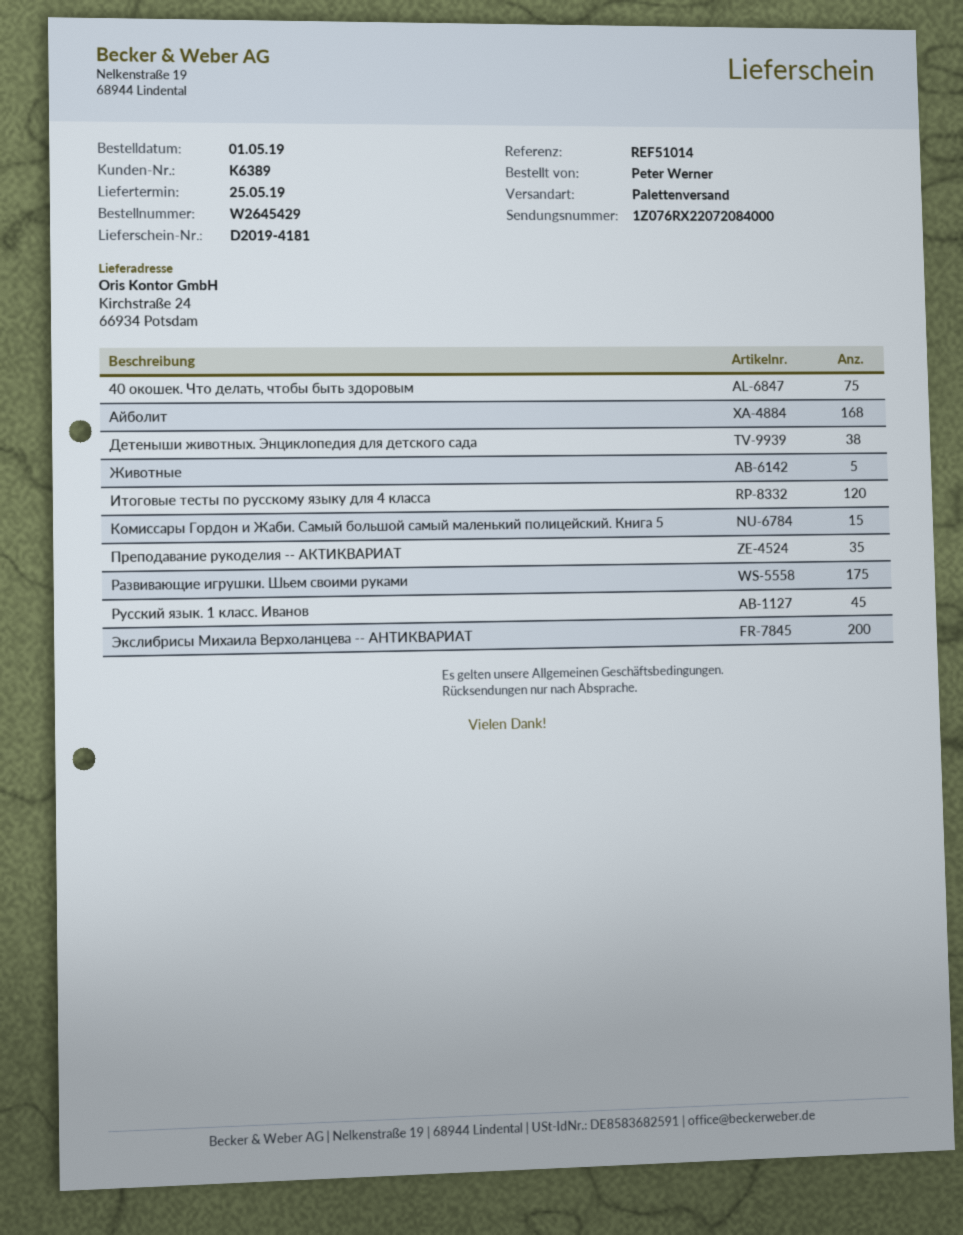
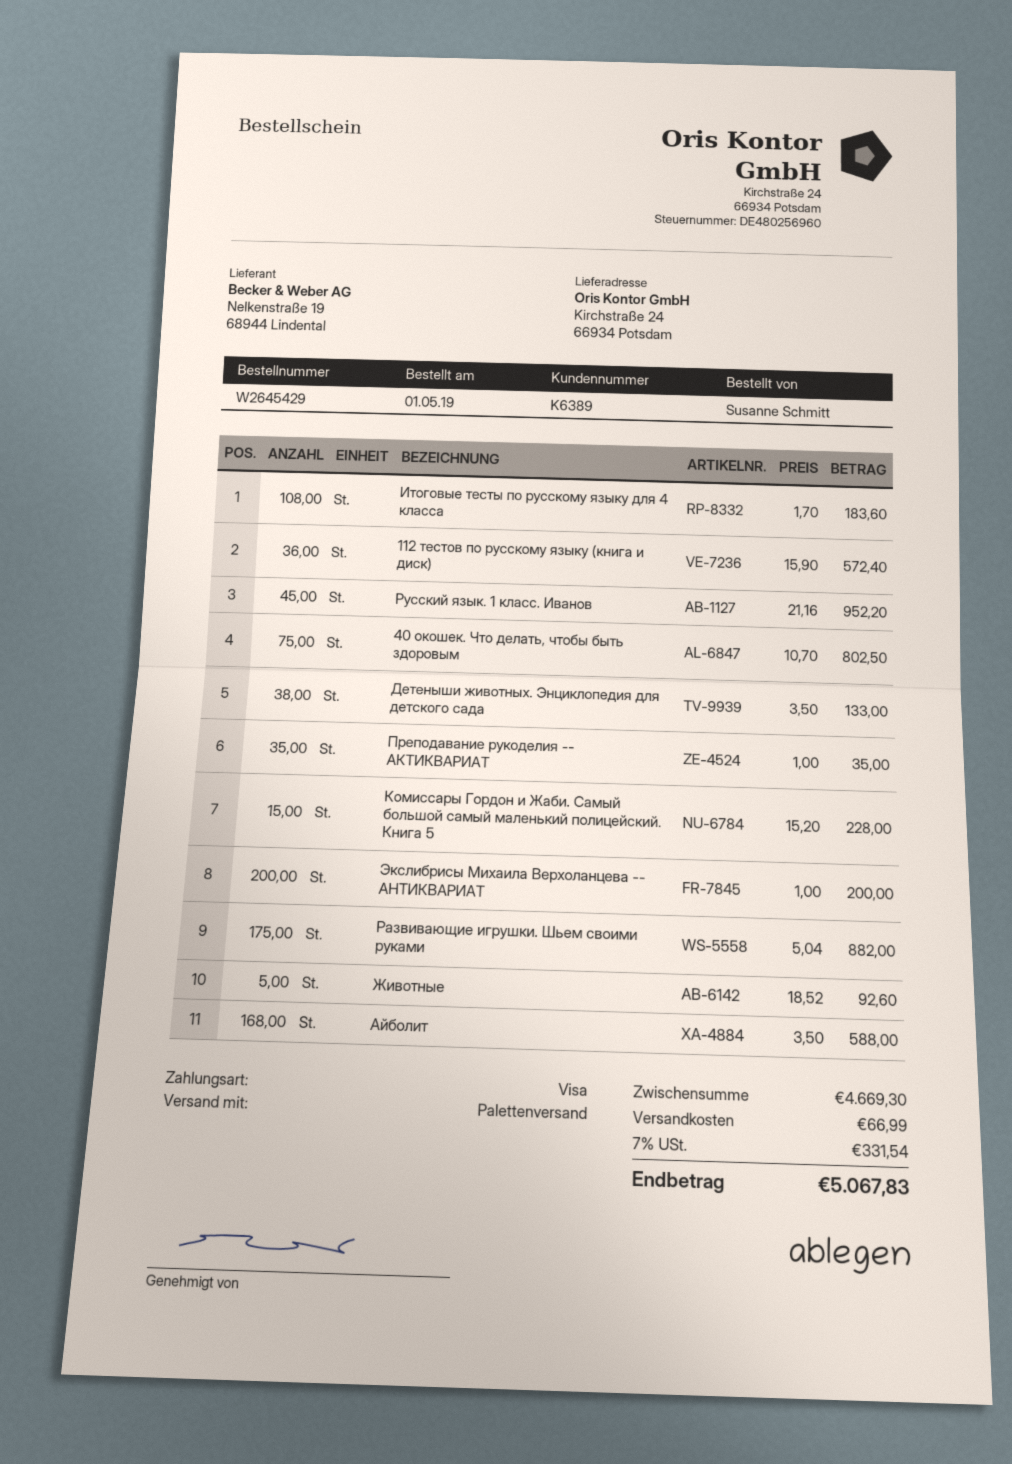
ordered by: Peter Werner -> Susanne Schmitt
Итоговые тесты по русскому языку для 4 класса: 120 -> 108
112 тестов по русскому языку (книга и диск): none -> 36

